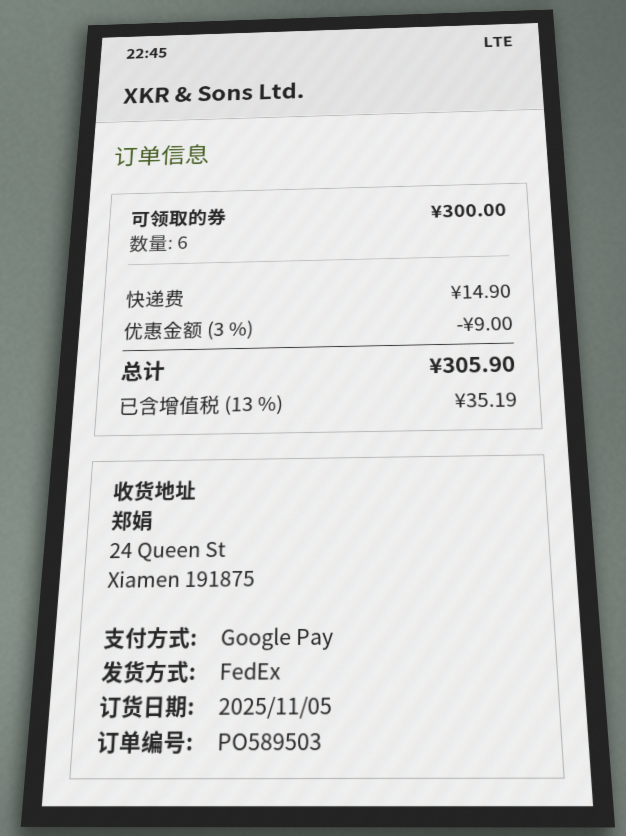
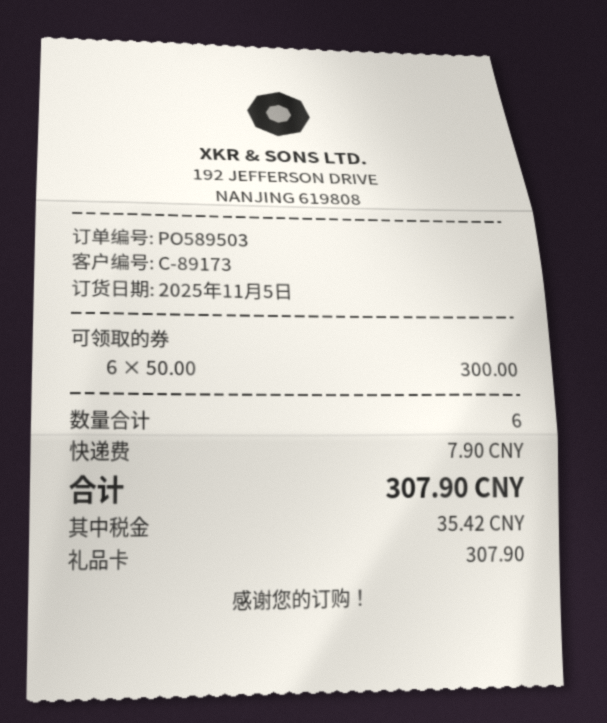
payment method: Google Pay -> gift card
discount: 3% = 9.00 -> none
shipping: 14.90 -> 7.90
tax: 35.19 -> 35.42
total: 305.90 -> 307.90

